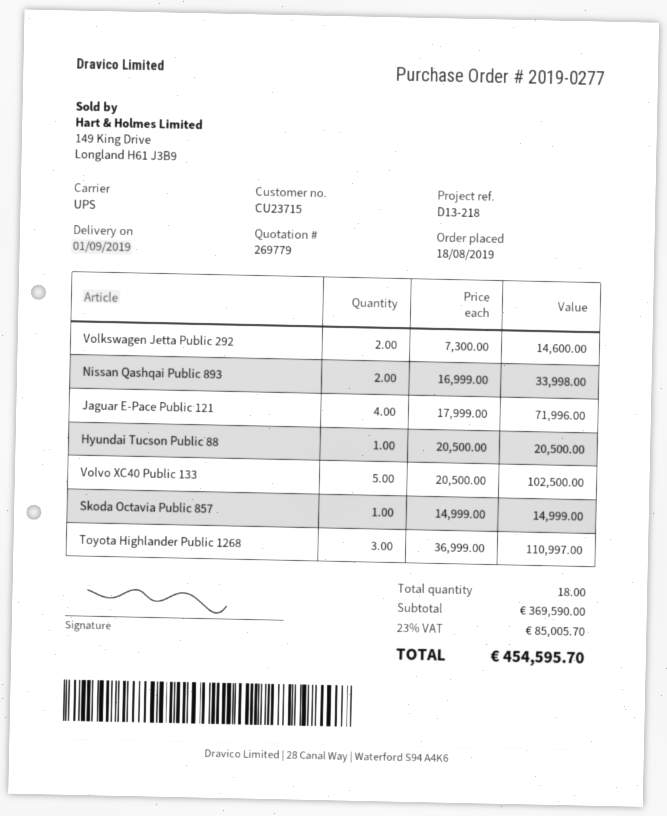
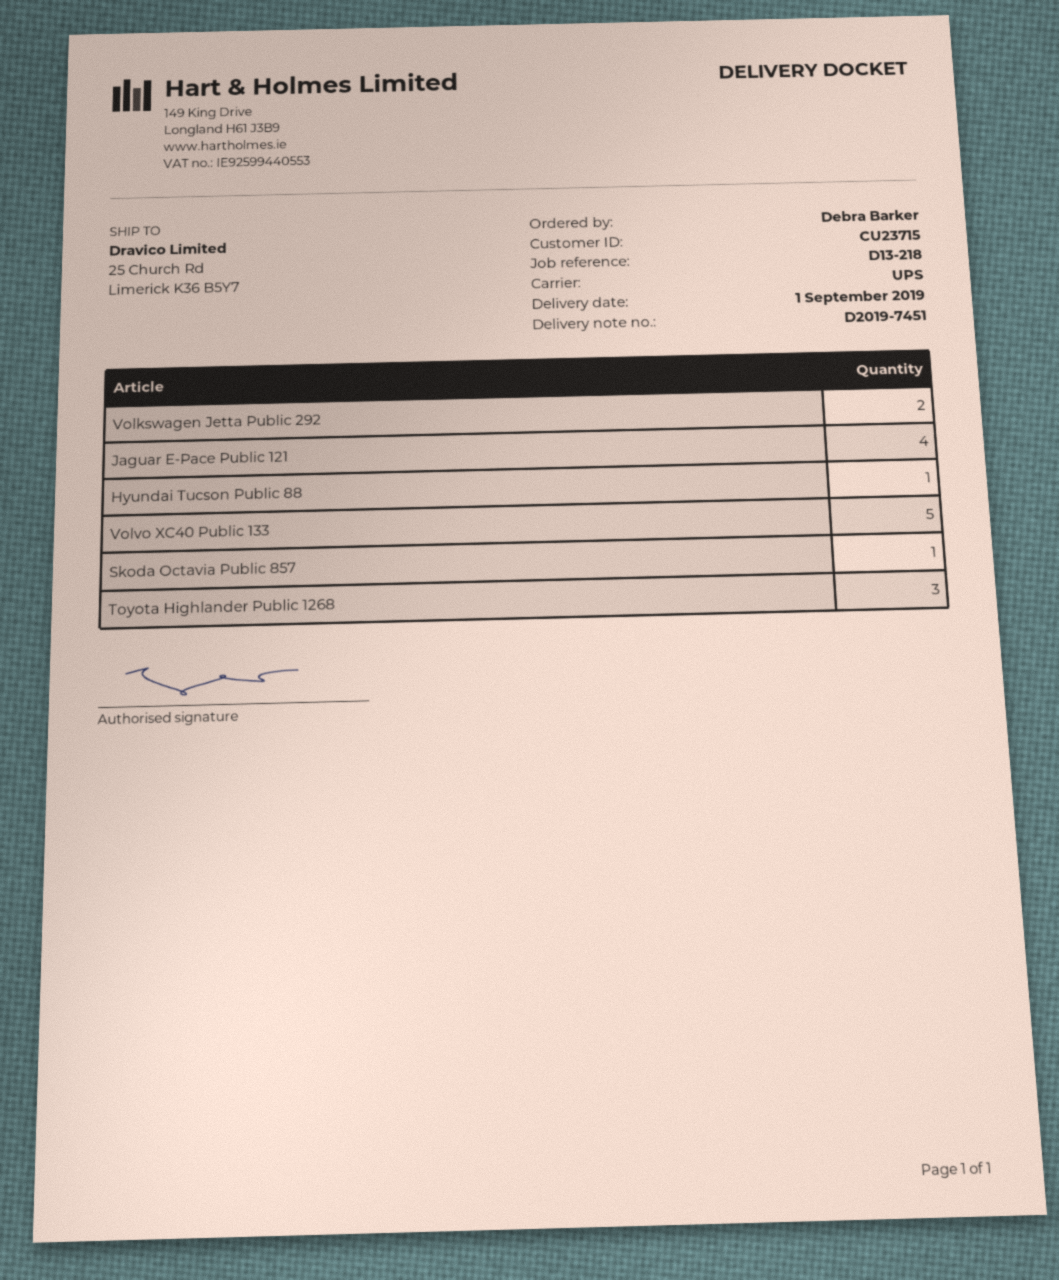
Nissan Qashqai Public 893: 2 -> none

